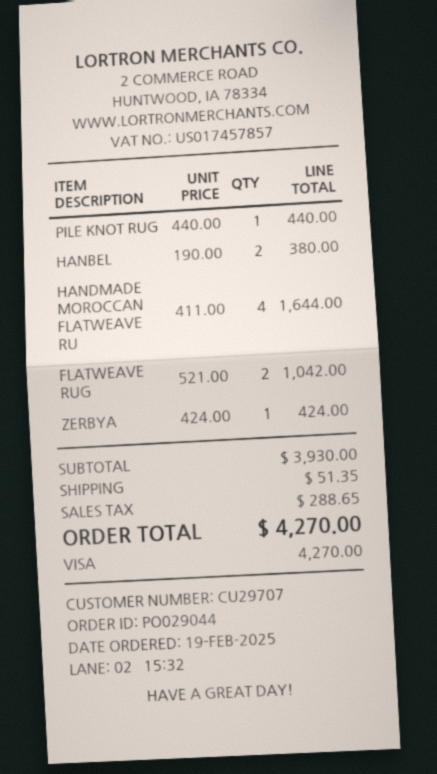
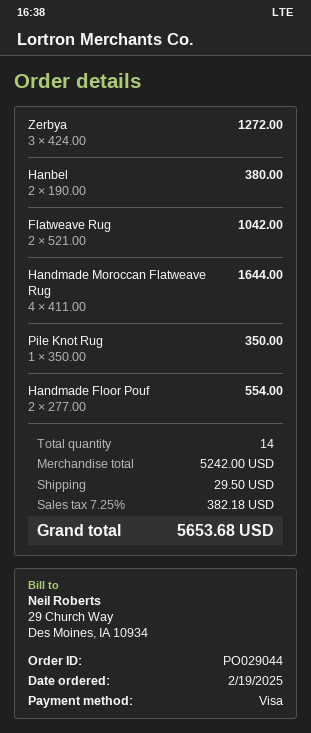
PILE KNOT RUG: 1 x 440.00 = 440.00 -> 1 x 350.00 = 350.00
ZERBYA: 1 x 424.00 = 424.00 -> 3 x 424.00 = 1272.00
Handmade Floor Pouf: none -> 2 x 277.00 = 554.00
subtotal: 3930.00 -> 5242.00
shipping: 51.35 -> 29.50
tax: 288.65 -> 382.18
total: 4270.00 -> 5653.68

